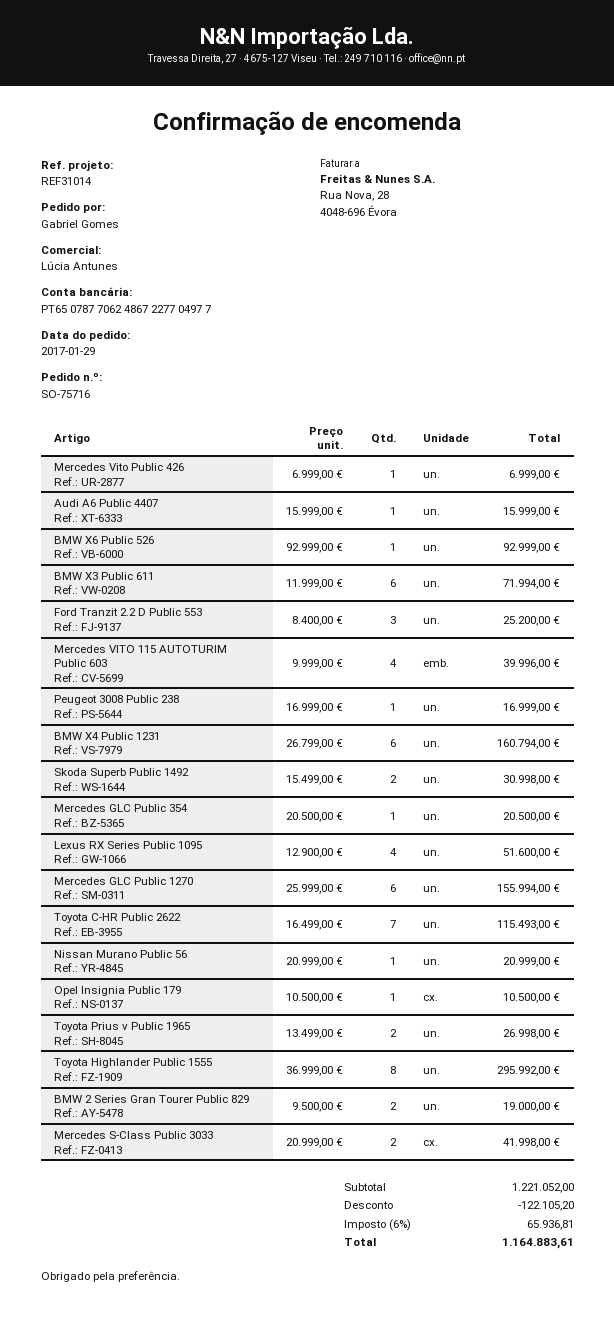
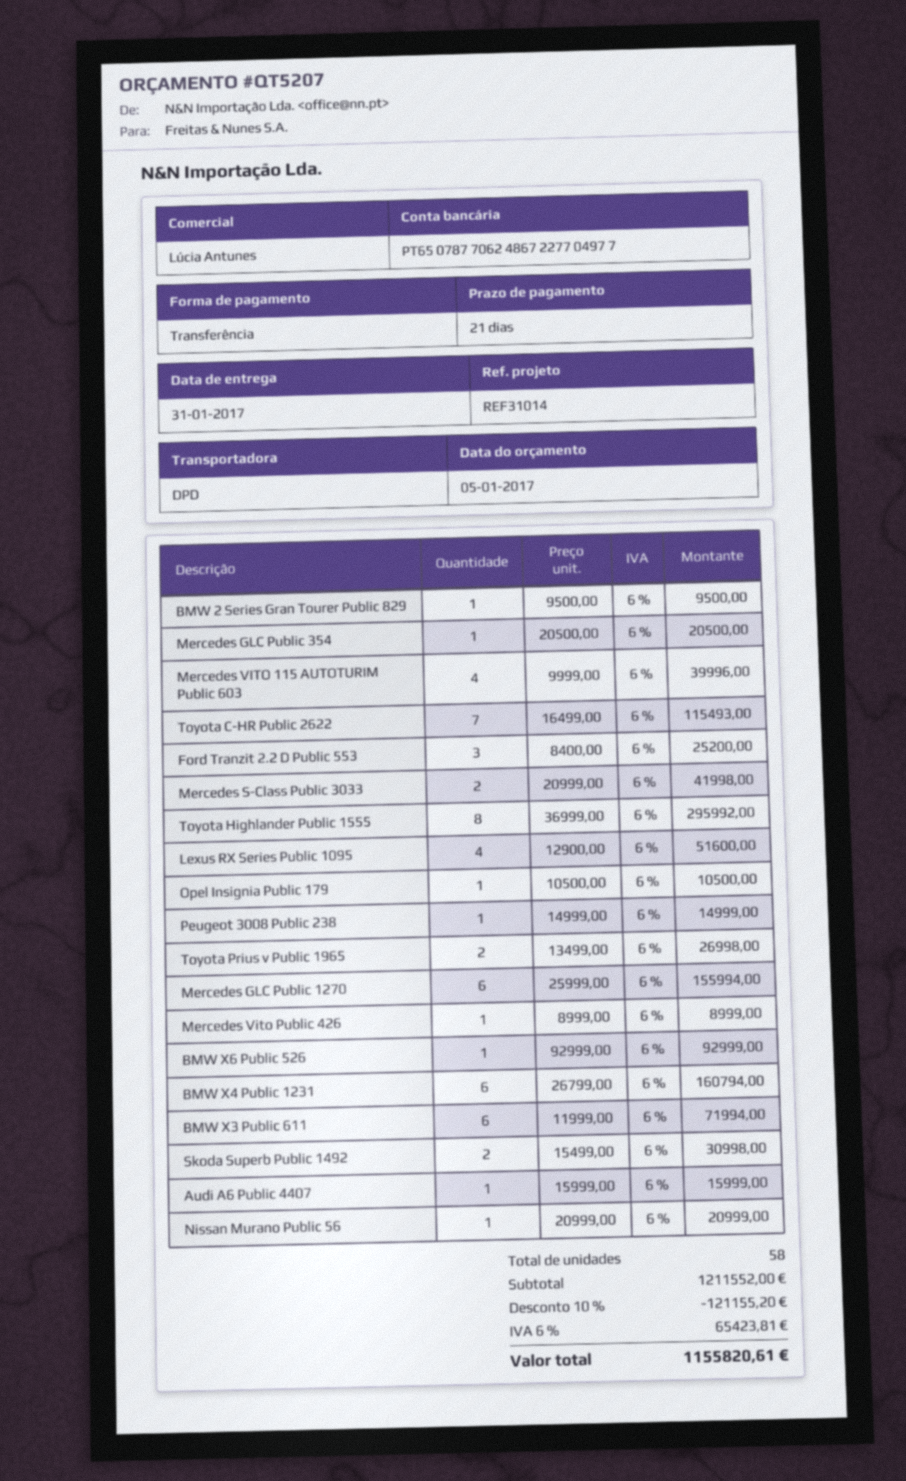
Mercedes Vito Public 426: 1 x 6999.00 = 6999.00 -> 1 x 8999.00 = 8999.00
Peugeot 3008 Public 238: 1 x 16999.00 = 16999.00 -> 1 x 14999.00 = 14999.00
BMW 2 Series Gran Tourer Public 829: 2 x 9500.00 = 19000.00 -> 1 x 9500.00 = 9500.00
subtotal: 1221052.00 -> 1211552.00
discount: 122105.20 -> 121155.20
tax: 6% = 65936.81 -> 6% = 65423.81
total: 1164883.61 -> 1155820.61

